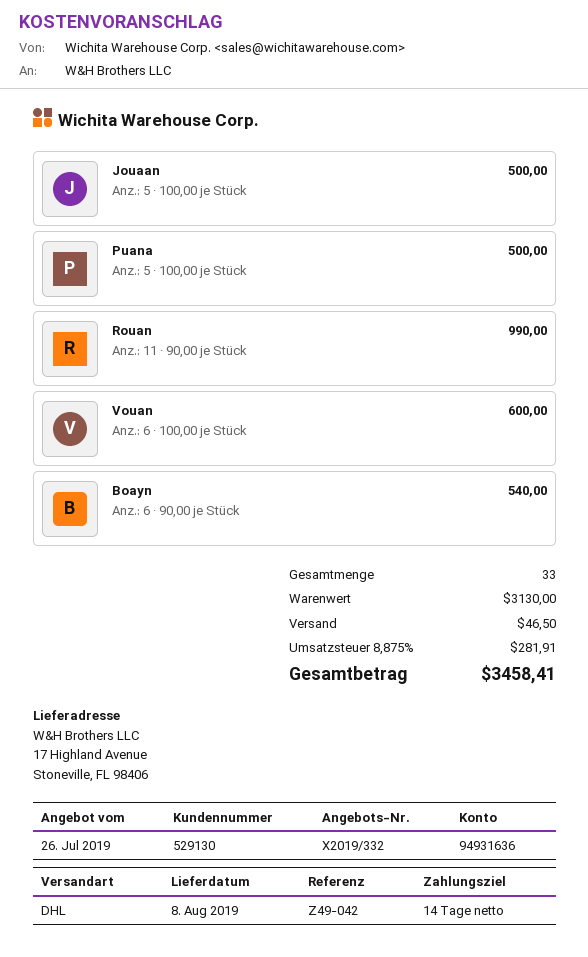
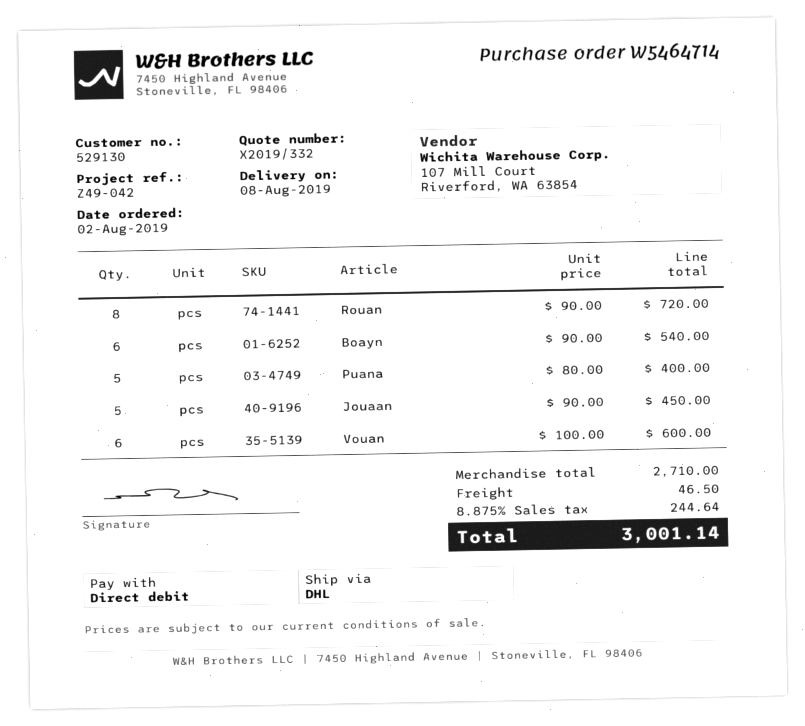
Jouaan: 5 x 100.00 = 500.00 -> 5 x 90.00 = 450.00
Puana: 5 x 100.00 = 500.00 -> 5 x 80.00 = 400.00
Rouan: 11 x 90.00 = 990.00 -> 8 x 90.00 = 720.00
subtotal: 3130.00 -> 2710.00
tax: 8.875% = 281.91 -> 8.875% = 244.64
total: 3458.41 -> 3001.14

